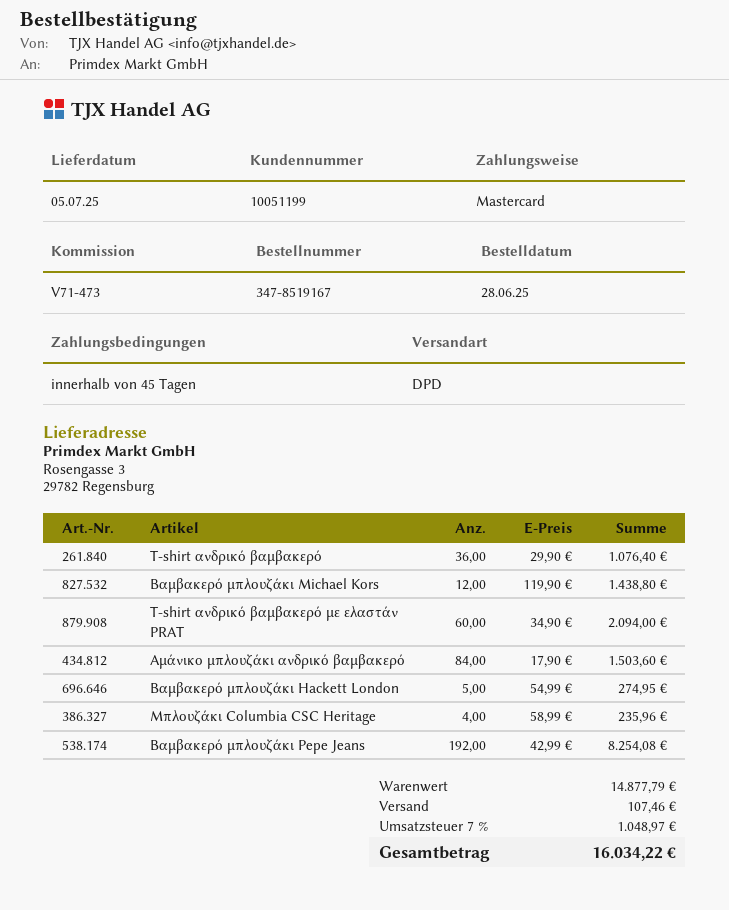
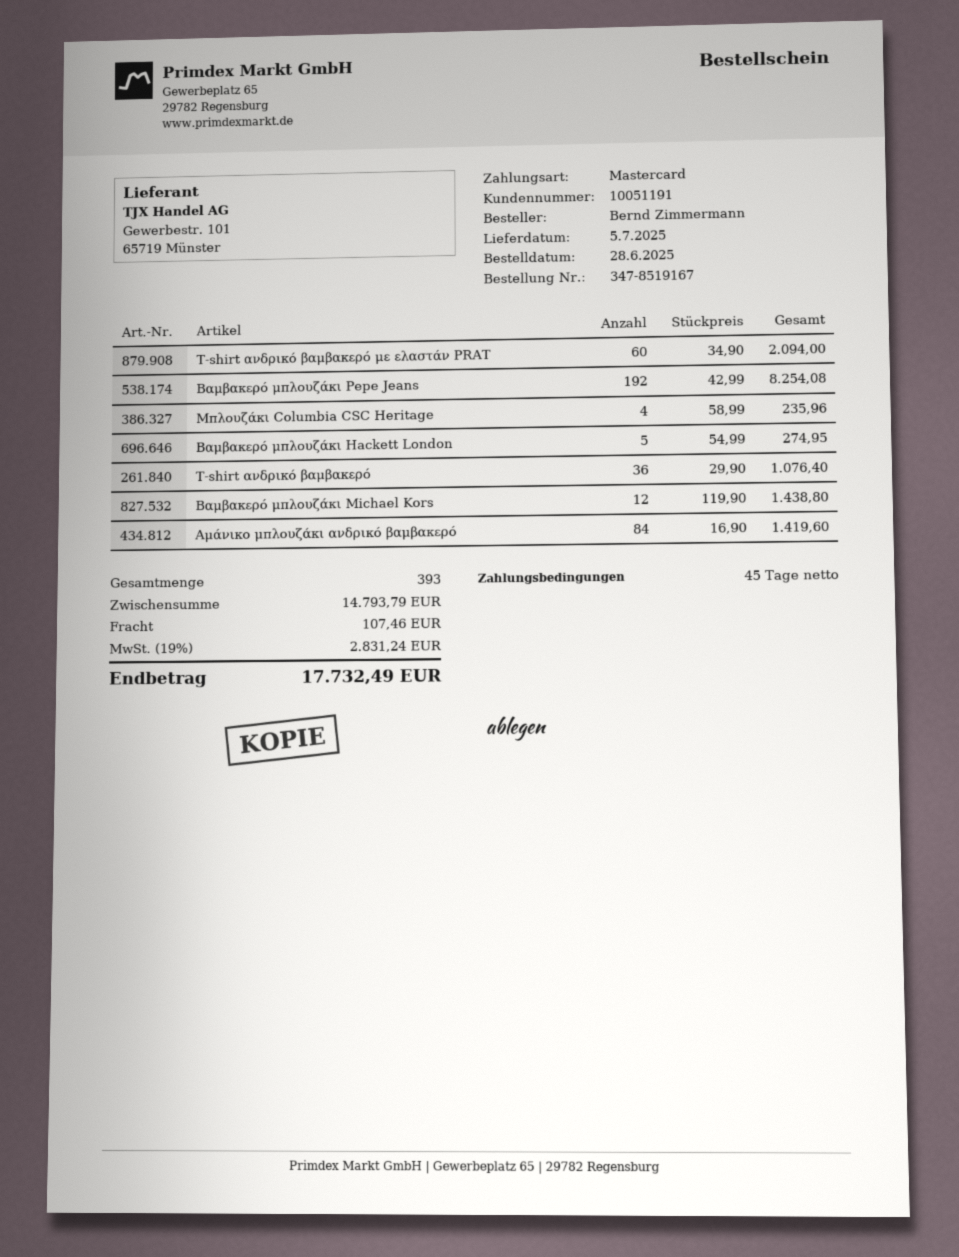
customer number: 10051199 -> 10051191
Αμάνικο μπλουζάκι ανδρικό βαμβακερό: 84 x 17.90 = 1503.60 -> 84 x 16.90 = 1419.60
subtotal: 14877.79 -> 14793.79
tax: 7% = 1048.97 -> 19% = 2831.24
total: 16034.22 -> 17732.49

